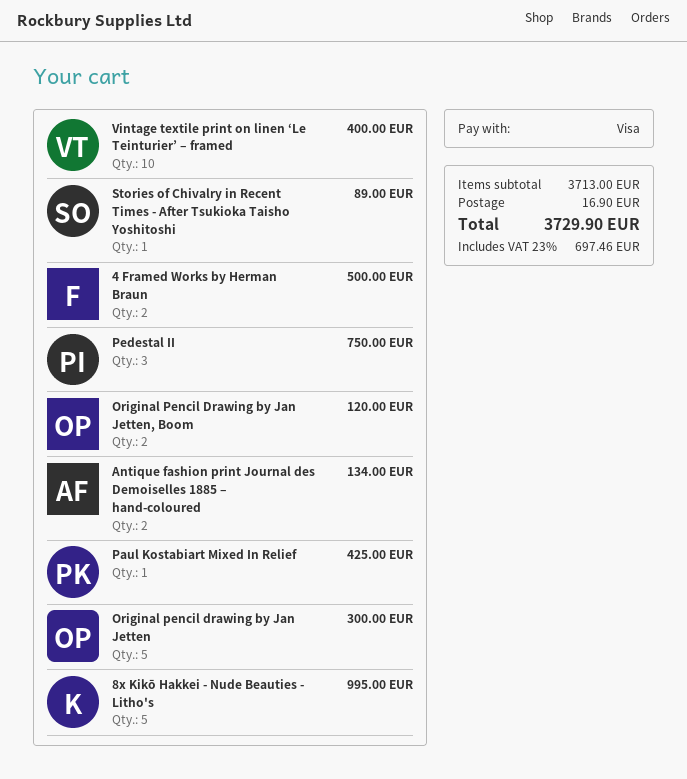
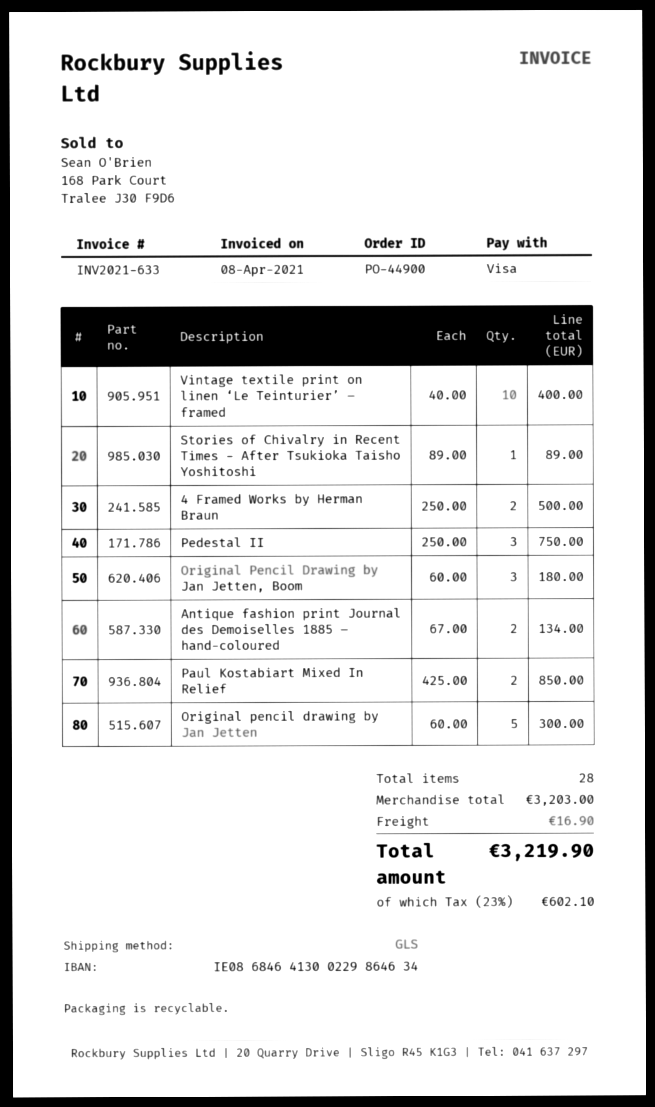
Original Pencil Drawing by Jan Jetten, Boom: 2 for 120.00 -> 3 for 180.00
Paul Kostabiart Mixed In Relief: 1 for 425.00 -> 2 for 850.00
8x Kikō Hakkei - Nude Beauties - Litho's: 5 for 995.00 -> none
subtotal: 3713.00 -> 3203.00
tax: 23% = 697.46 -> 23% = 602.10
total: 3729.90 -> 3219.90

